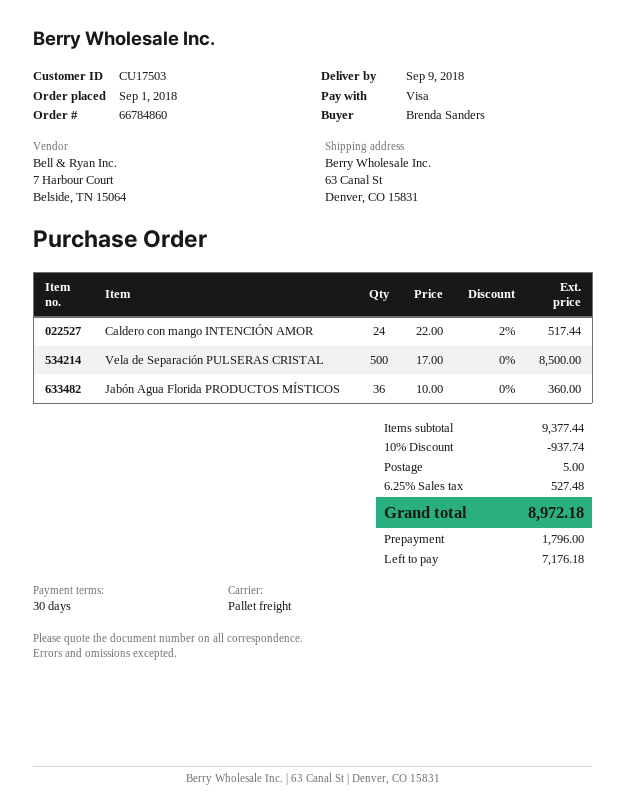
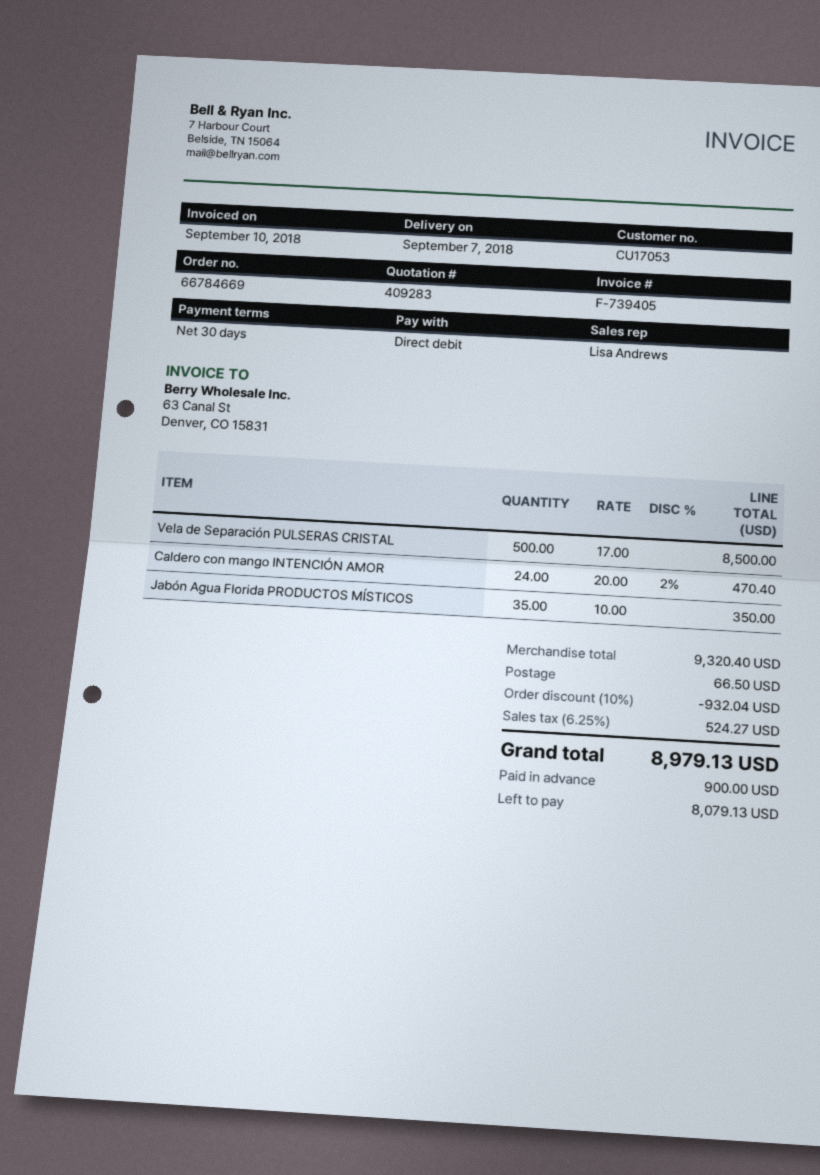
order number: 66784860 -> 66784669
delivery date: 2018-09-09 -> 2018-09-07
customer number: CU17503 -> CU17053
payment method: Visa -> direct debit
Caldero con mango INTENCIÓN AMOR: 24 x 22.00 - 2% = 517.44 -> 24 x 20.00 - 2% = 470.40
Jabón Agua Florida PRODUCTOS MÍSTICOS: 36 x 10.00 = 360.00 -> 35 x 10.00 = 350.00
subtotal: 9377.44 -> 9320.40
discount: 10% = 937.74 -> 10% = 932.04
shipping: 5.00 -> 66.50
tax: 6.25% = 527.48 -> 6.25% = 524.27
total: 8972.18 -> 8979.13
deposit: 1796.00 -> 900.00
balance: 7176.18 -> 8079.13

